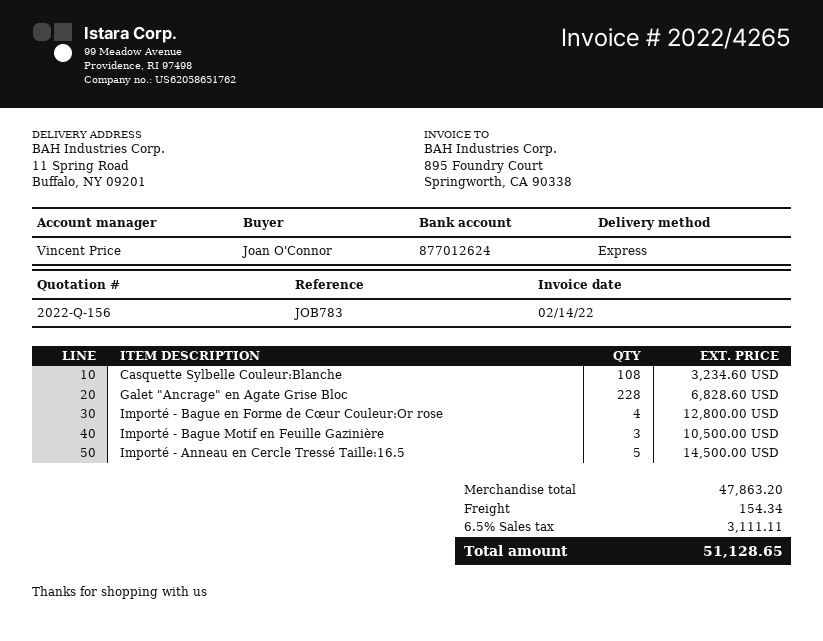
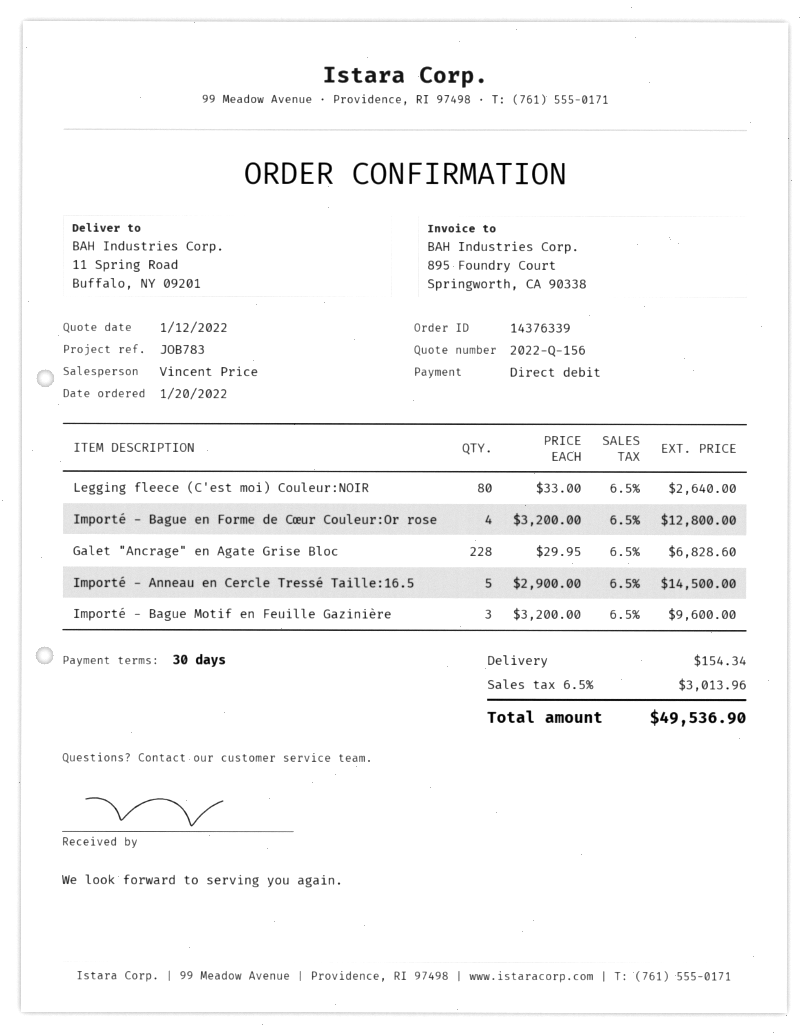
Casquette Sylbelle Couleur:Blanche: 108 for 3234.60 -> none
Importé - Bague Motif en Feuille Gazinière: 3 for 10500.00 -> 3 for 9600.00
Legging fleece (C'est moi) Couleur:NOIR: none -> 80 for 2640.00
tax: 6.5% = 3111.11 -> 6.5% = 3013.96
total: 51128.65 -> 49536.90

